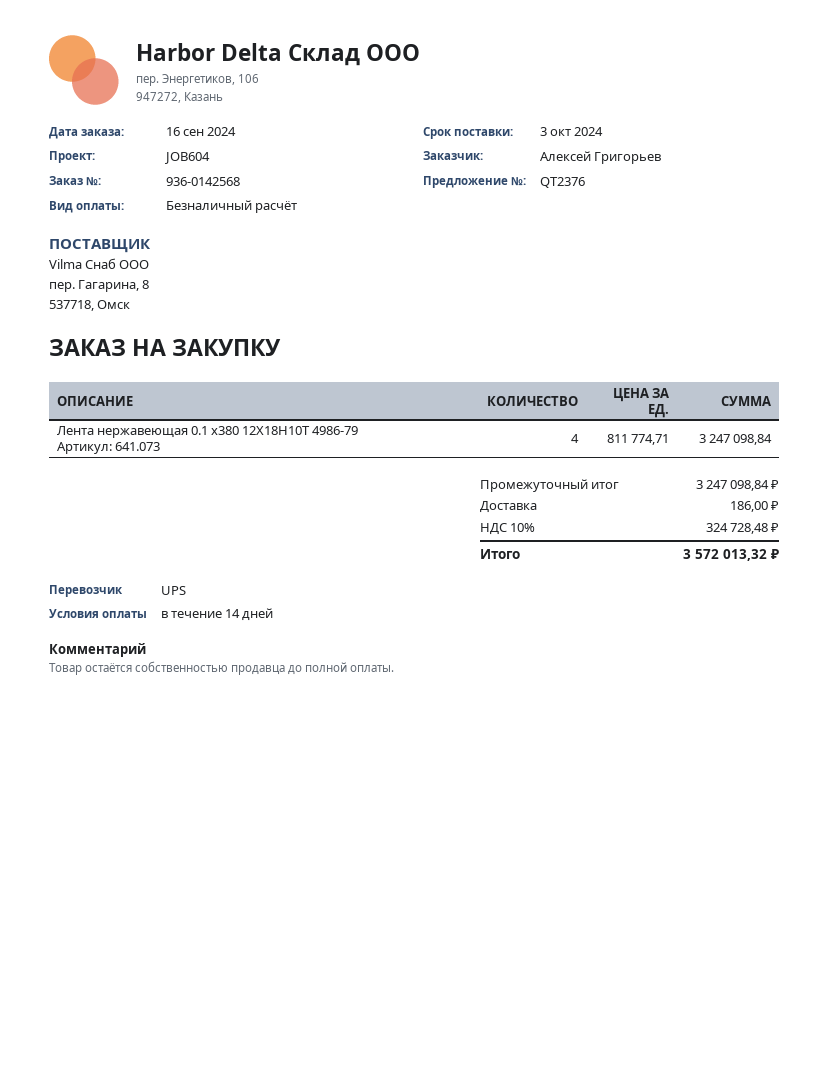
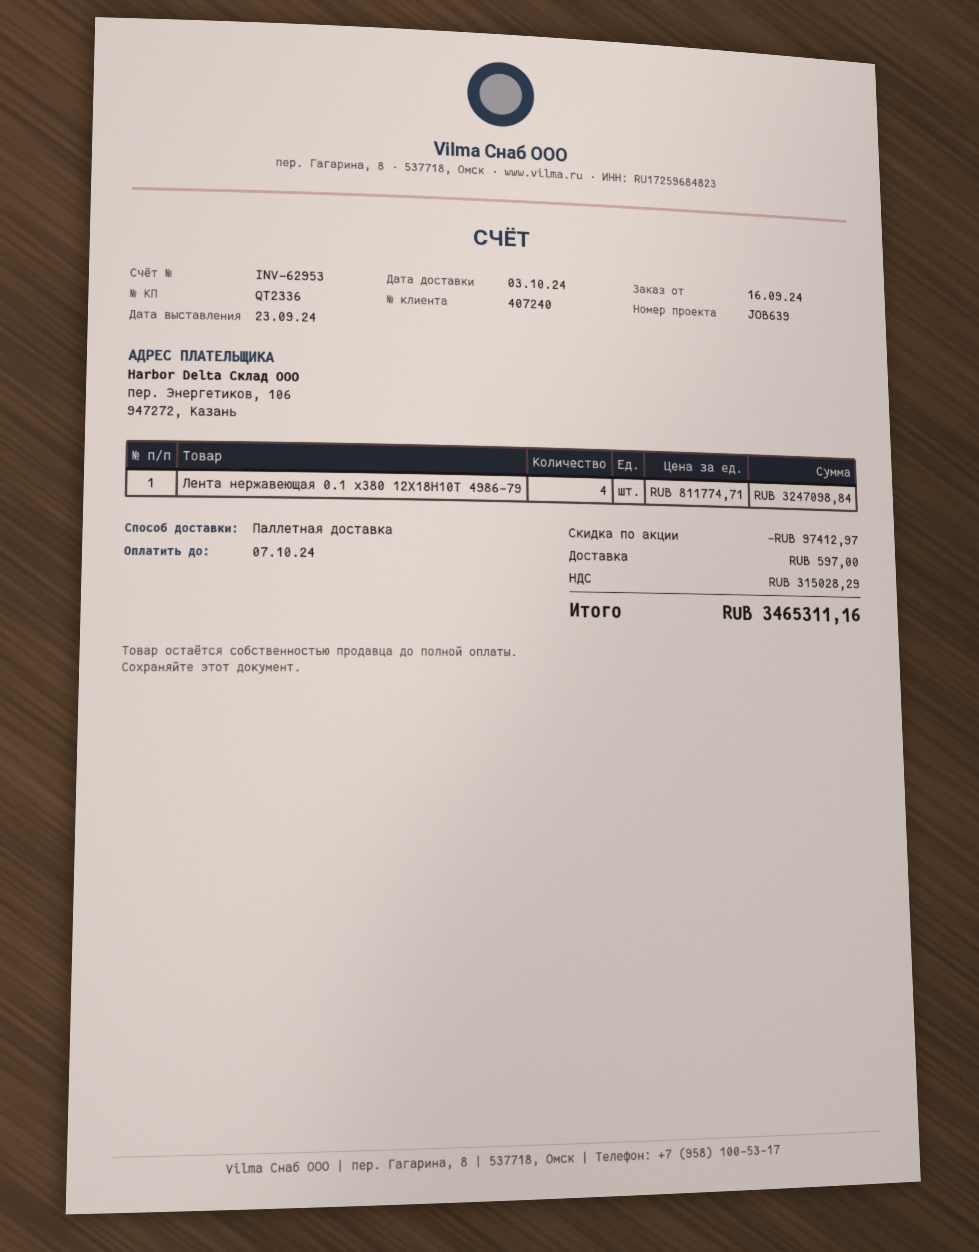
quote number: QT2376 -> QT2336
reference: JOB604 -> JOB639
shipping method: UPS -> pallet freight
discount: none -> 97412.97
shipping: 186.00 -> 597.00
tax: 324728.48 -> 315028.29
total: 3572013.32 -> 3465311.16

